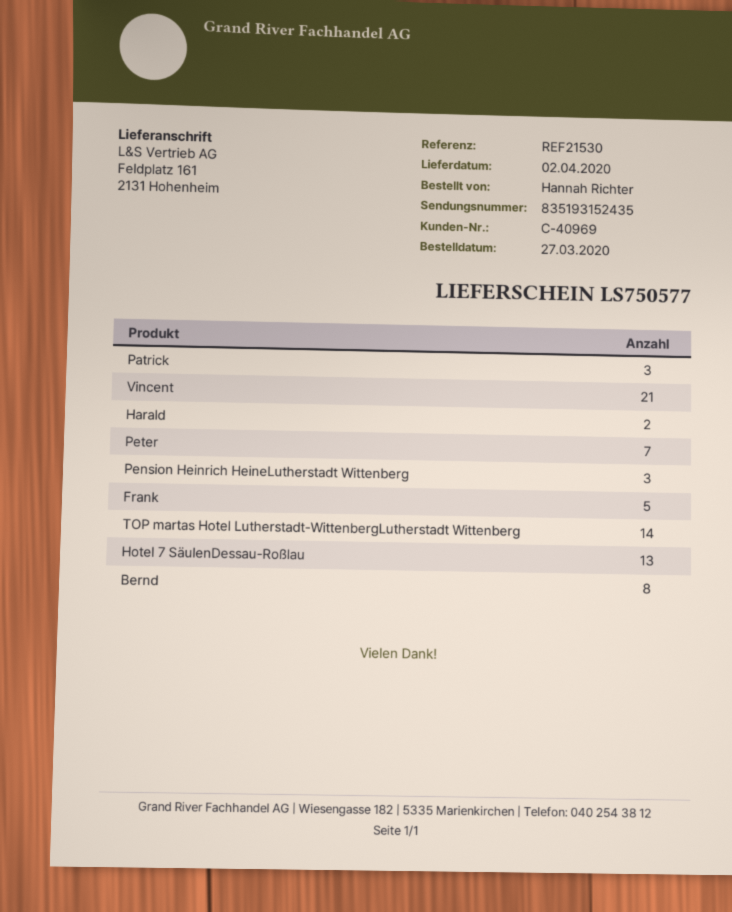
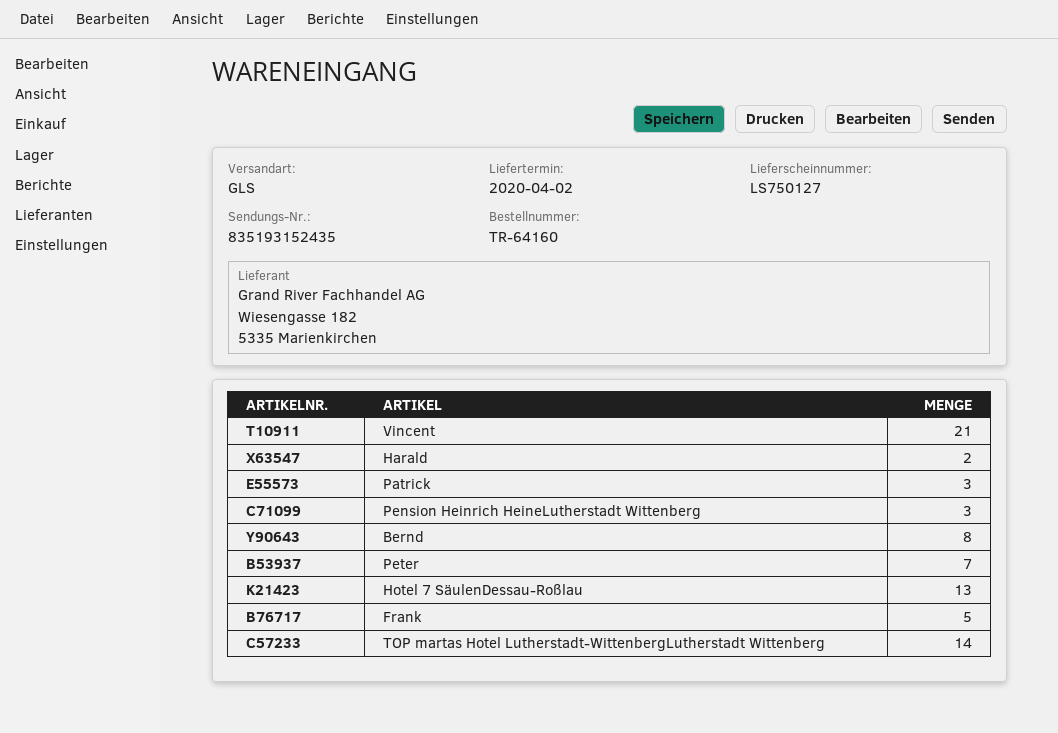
delivery note number: LS750577 -> LS750127

